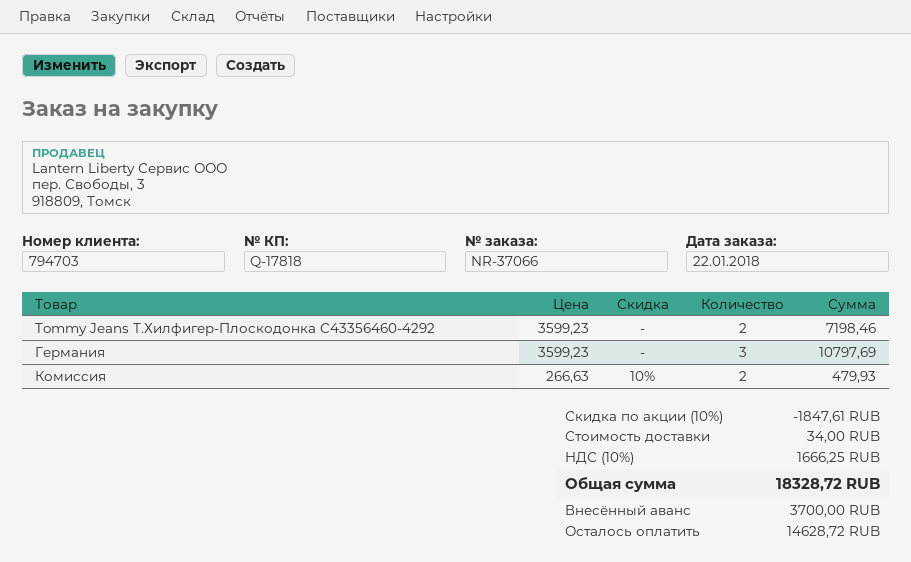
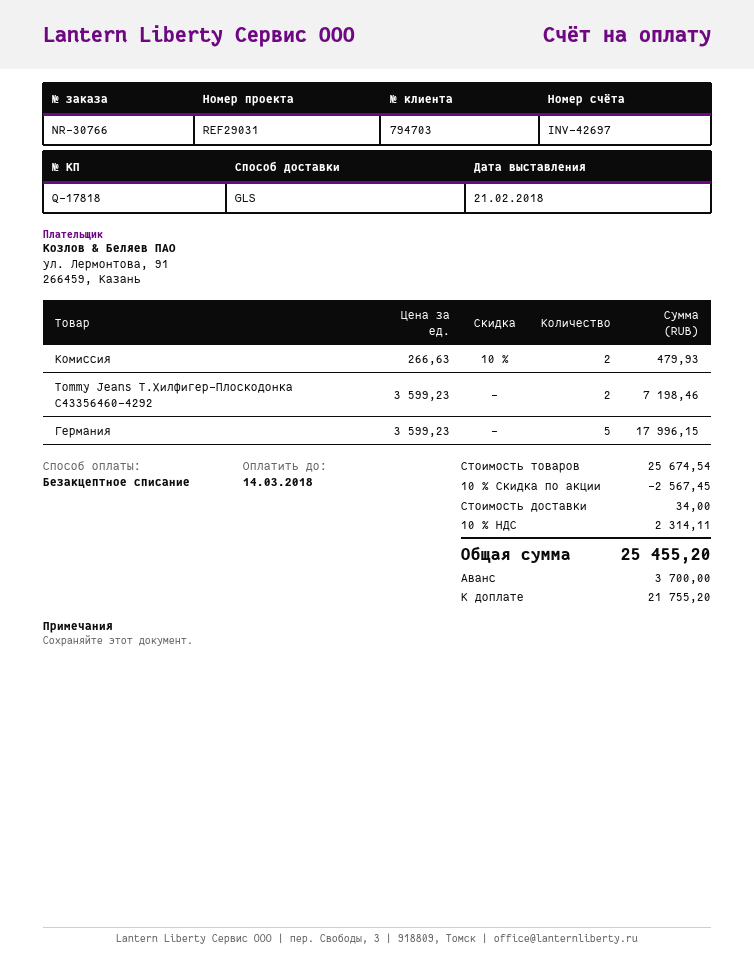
order number: NR-37066 -> NR-30766
Германия: 3 x 3599.23 = 10797.69 -> 5 x 3599.23 = 17996.15
discount: 10% = 1847.61 -> 10% = 2567.45
tax: 10% = 1666.25 -> 10% = 2314.11
total: 18328.72 -> 25455.20
balance: 14628.72 -> 21755.20

